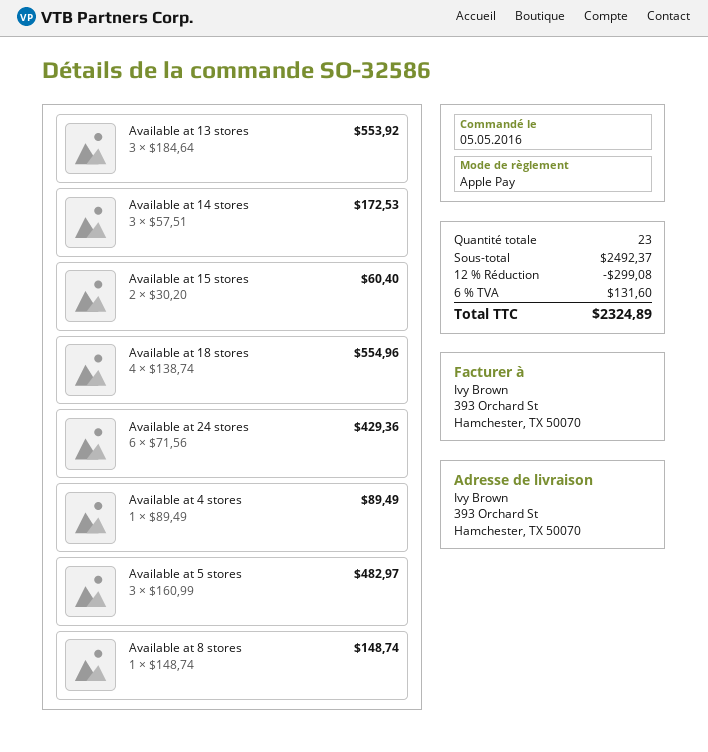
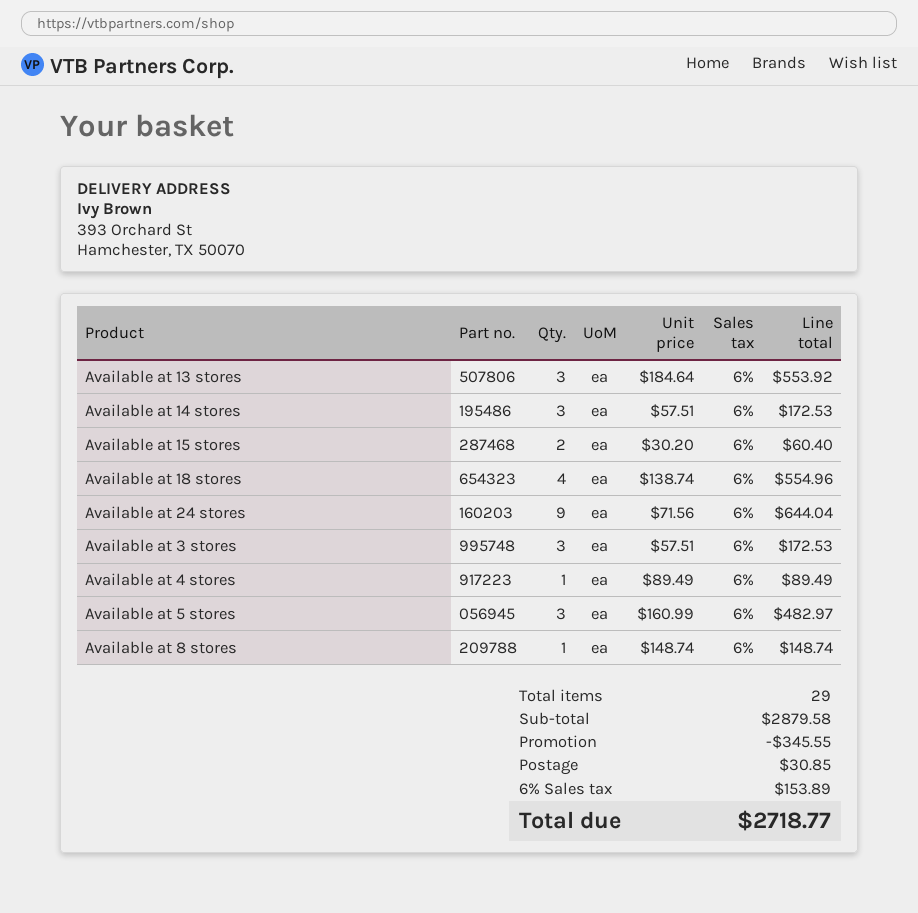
Available at 24 stores: 6 x 71.56 = 429.36 -> 9 x 71.56 = 644.04
Available at 3 stores: none -> 3 x 57.51 = 172.53
total quantity: 23 -> 29
subtotal: 2492.37 -> 2879.58
discount: 299.08 -> 345.55
shipping: none -> 30.85
tax: 6% = 131.60 -> 6% = 153.89
total: 2324.89 -> 2718.77

